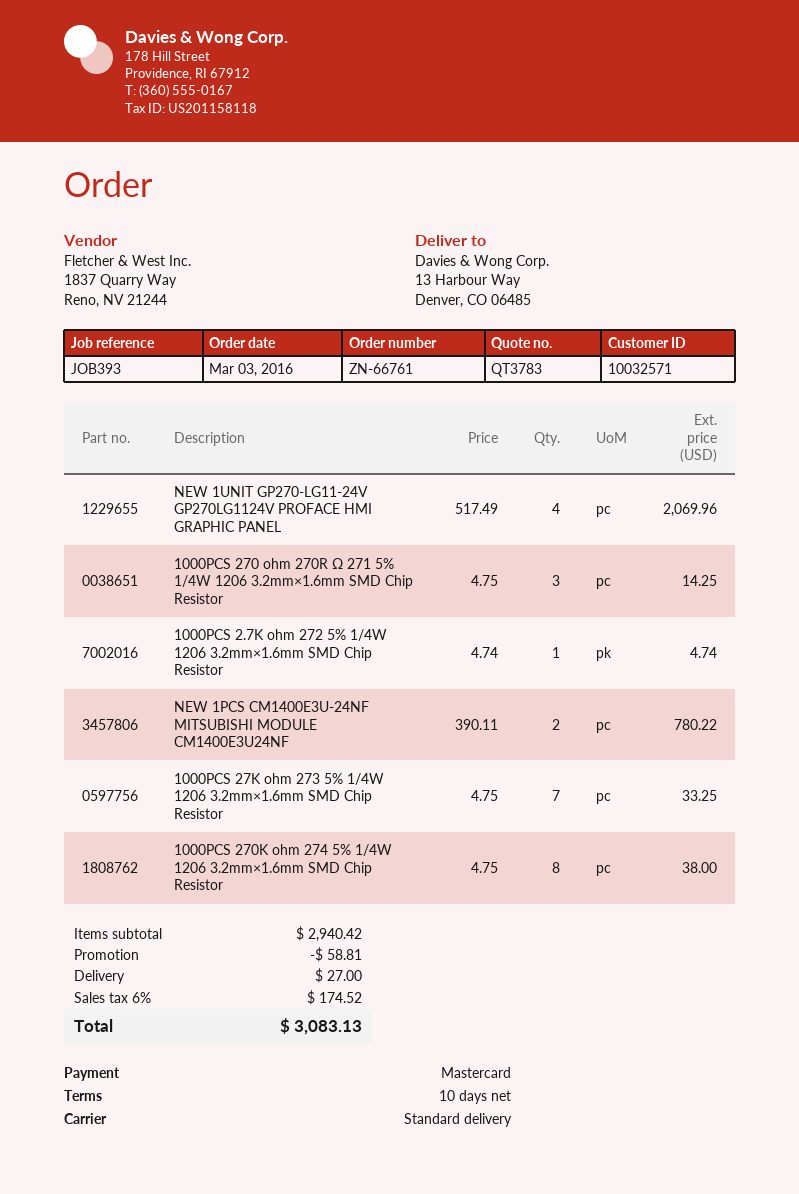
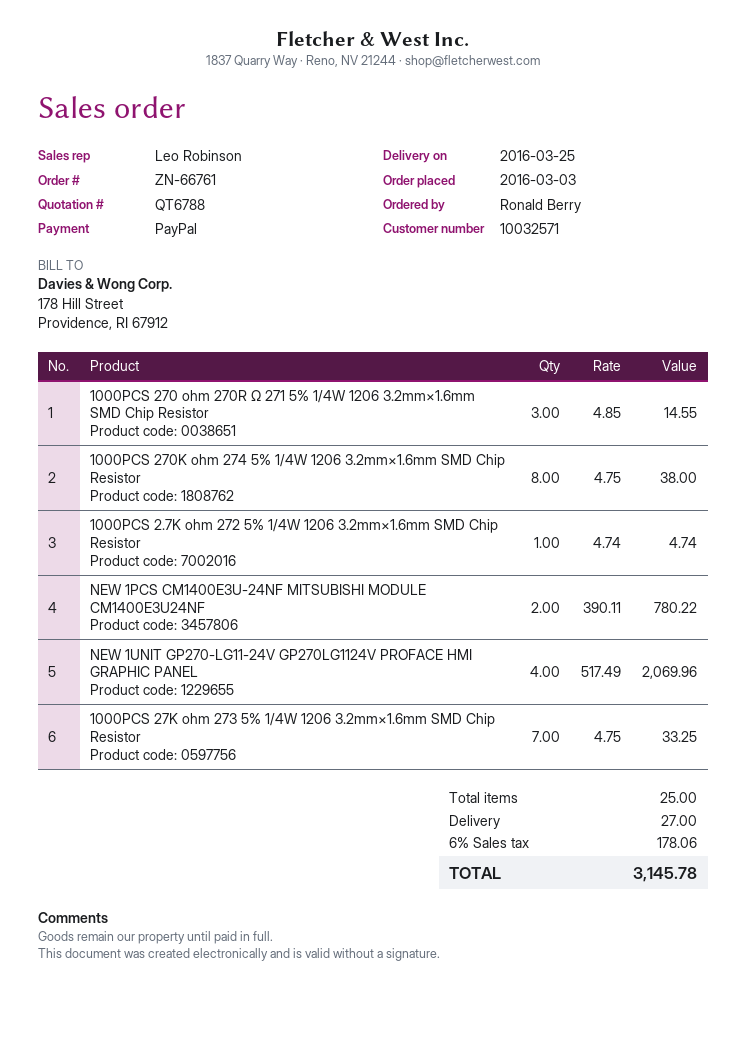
quote number: QT3783 -> QT6788
payment method: Mastercard -> PayPal
1000PCS 270 ohm 270R Ω 271 5% 1/4W 1206 3.2mm×1.6mm SMD Chip Resistor: 3 x 4.75 = 14.25 -> 3 x 4.85 = 14.55
discount: 58.81 -> none
tax: 6% = 174.52 -> 6% = 178.06
total: 3083.13 -> 3145.78

